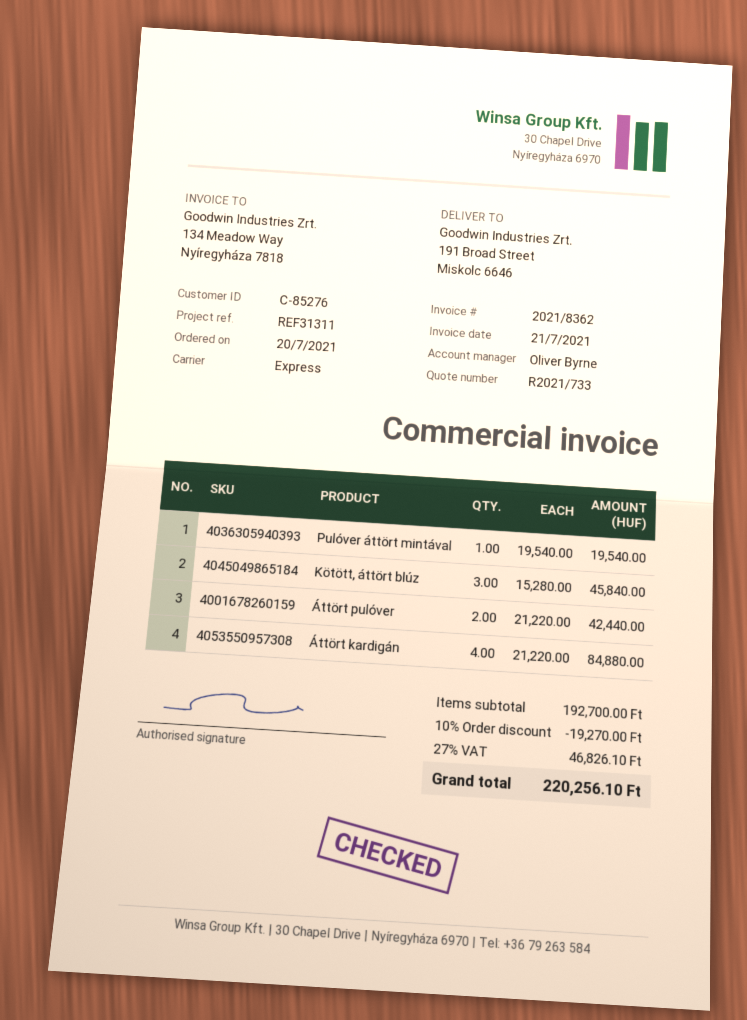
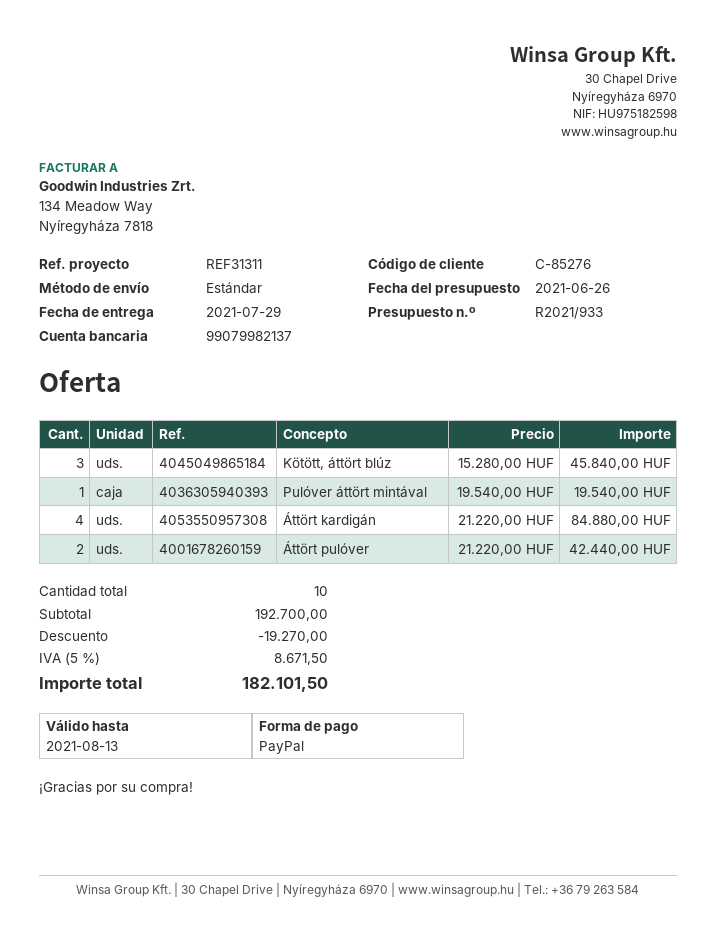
quote number: R2021/733 -> R2021/933
shipping method: express -> standard
tax: 27% = 46826.10 -> 5% = 8671.50
total: 220256.10 -> 182101.50

